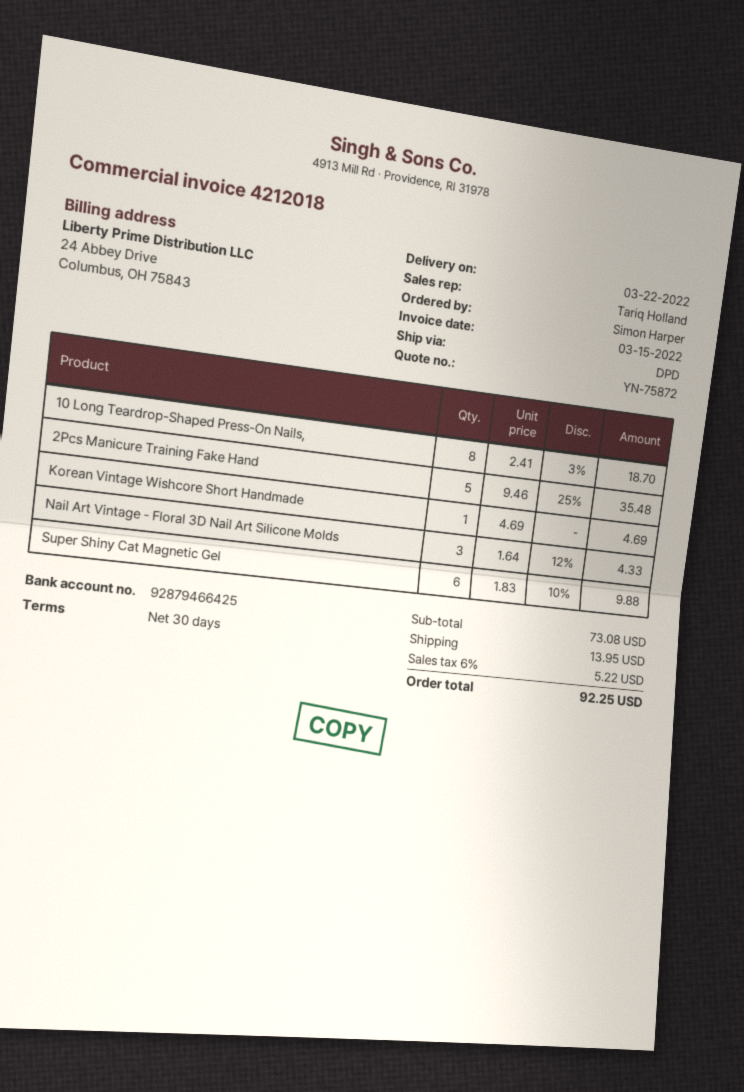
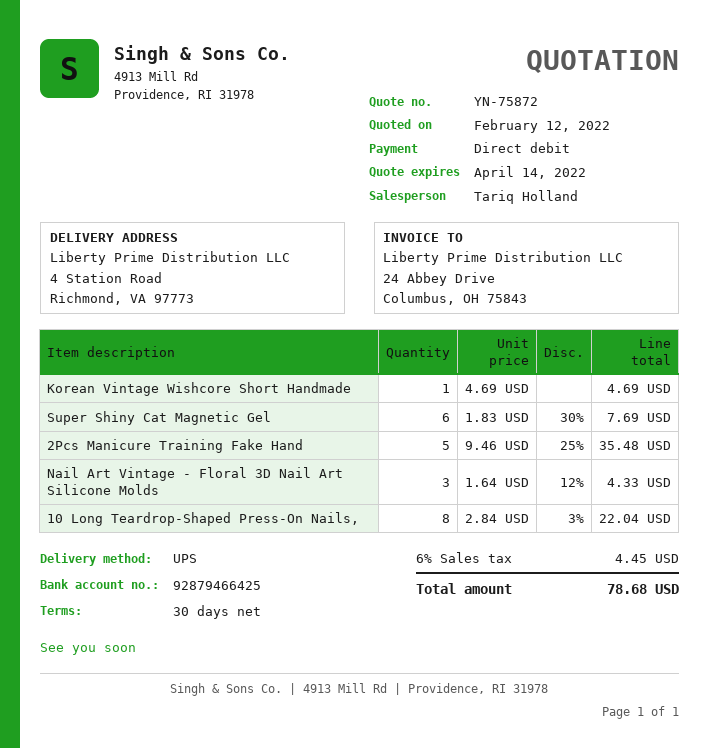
shipping method: DPD -> UPS
10 Long Teardrop-Shaped Press-On Nails,: 8 x 2.41 - 3% = 18.70 -> 8 x 2.84 - 3% = 22.04
Super Shiny Cat Magnetic Gel: 6 x 1.83 - 10% = 9.88 -> 6 x 1.83 - 30% = 7.69
shipping: 13.95 -> none
tax: 6% = 5.22 -> 6% = 4.45
total: 92.25 -> 78.68

